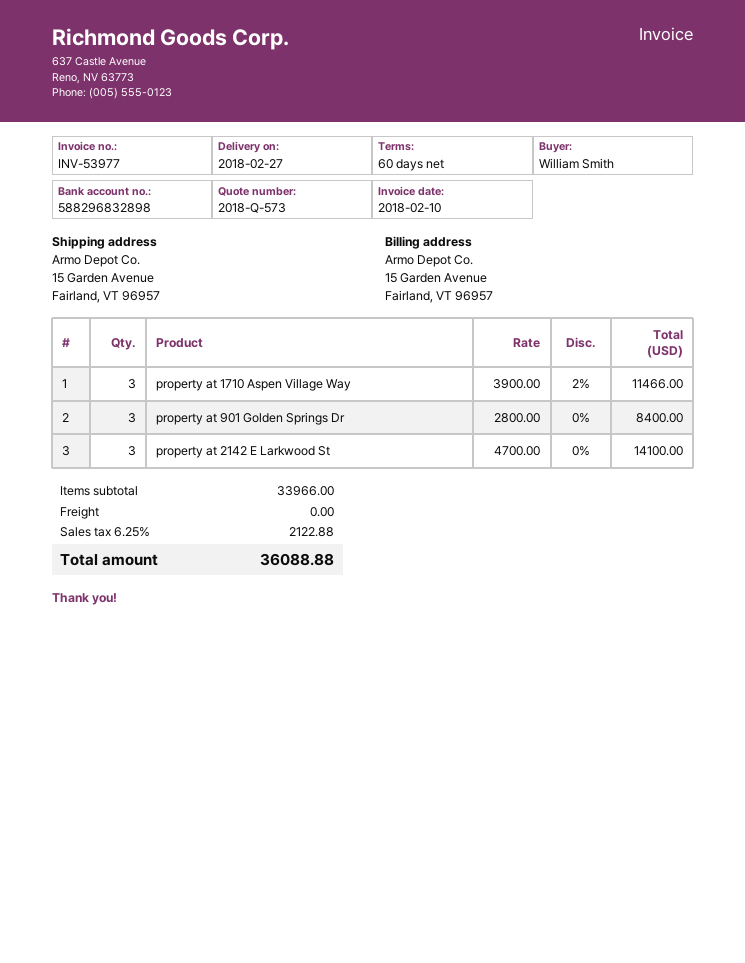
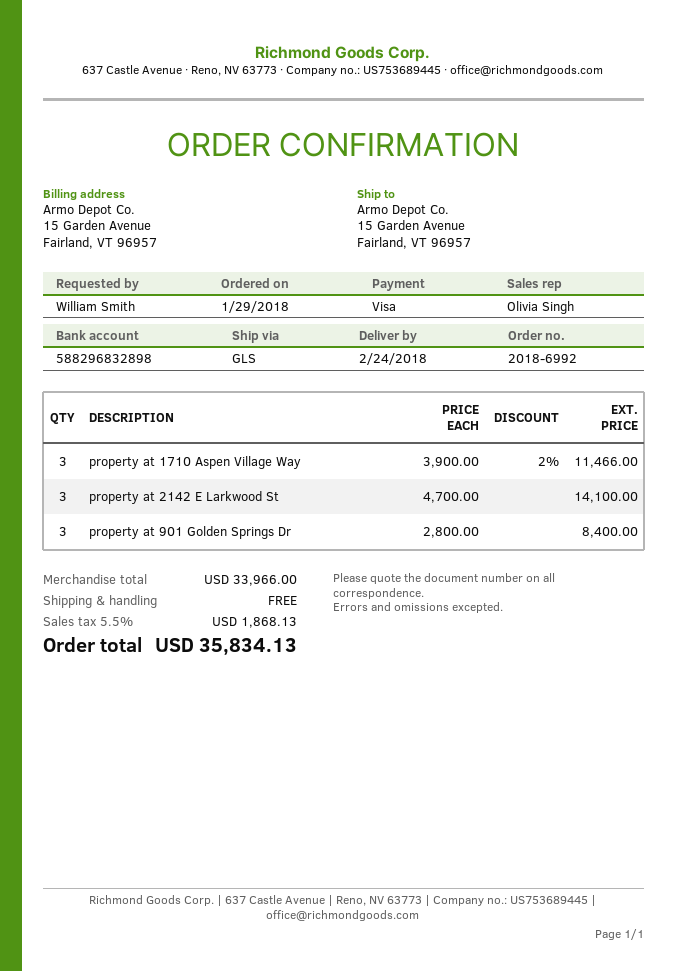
delivery date: 2018-02-27 -> 2018-02-24
tax: 6.25% = 2122.88 -> 5.5% = 1868.13
total: 36088.88 -> 35834.13

